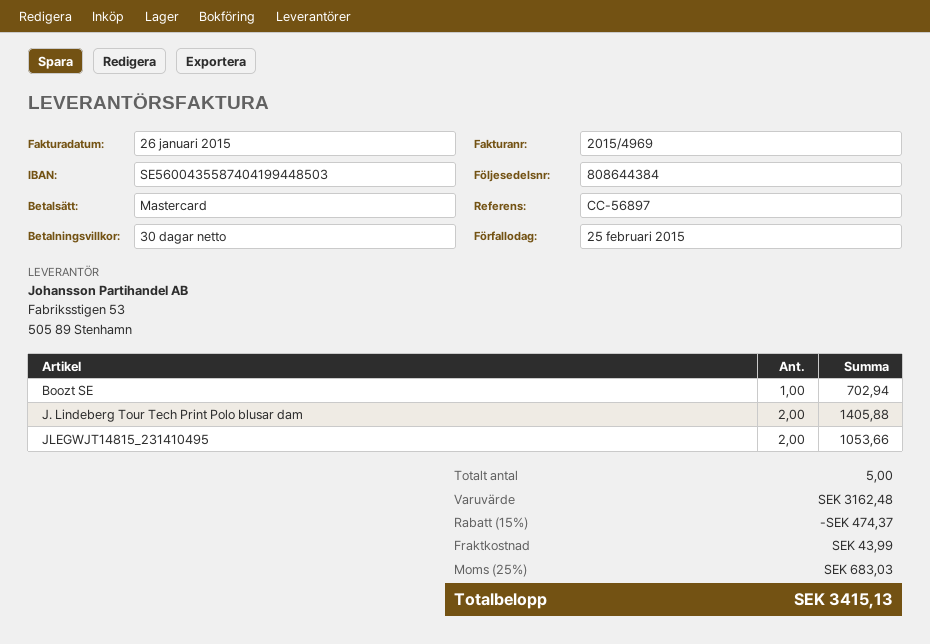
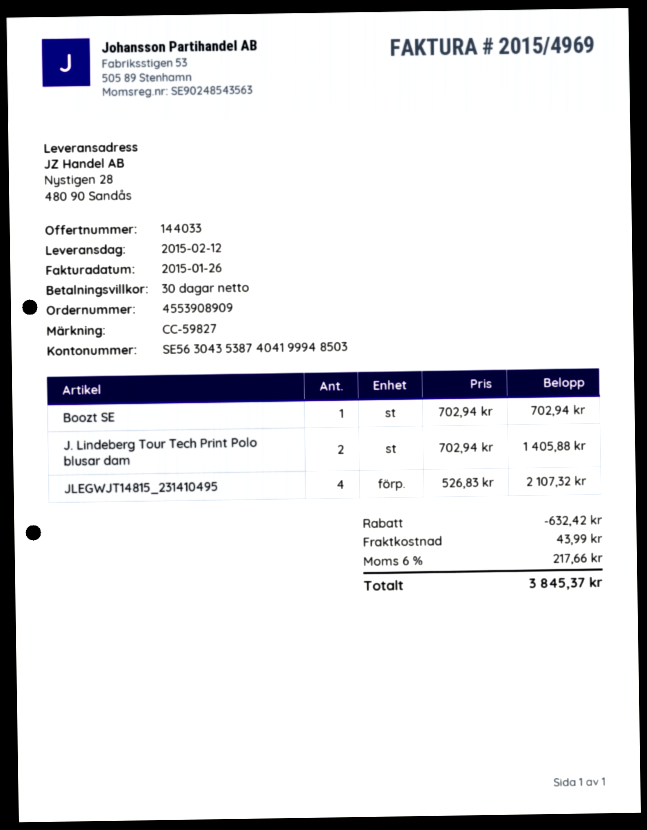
reference: CC-56897 -> CC-59827
bank account: SE5600435587404199448503 -> SE5630435387404199948503
JLEGWJT14815_231410495: 2 for 1053.66 -> 4 for 2107.32
discount: 474.37 -> 632.42
tax: 25% = 683.03 -> 6% = 217.66
total: 3415.13 -> 3845.37

